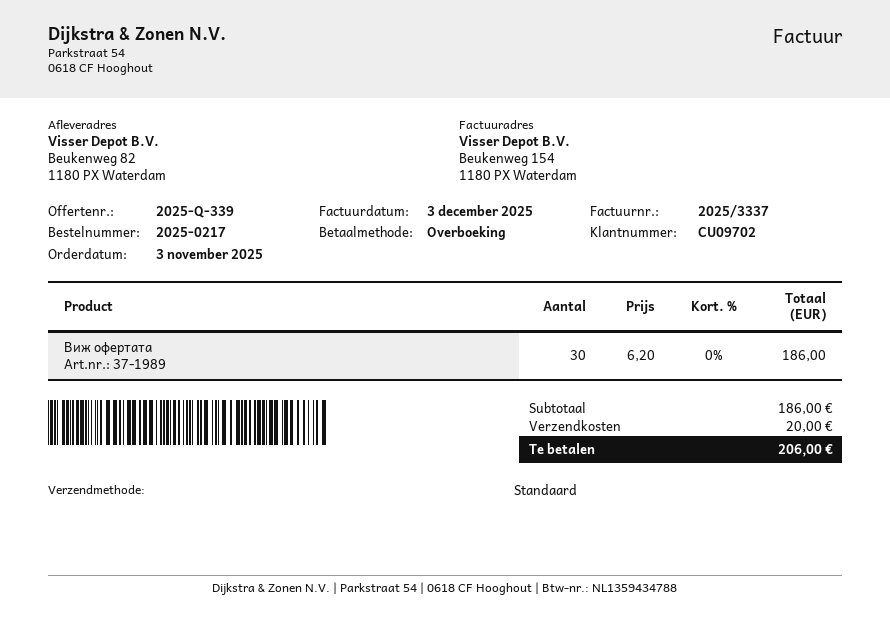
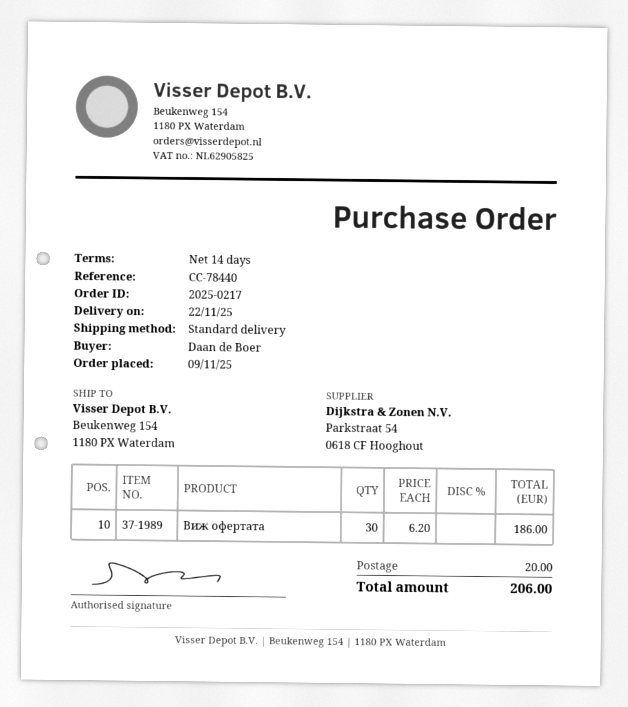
order date: 2025-11-03 -> 2025-11-09
ship to: Beukenweg 82, 1180 PX Waterdam -> Beukenweg 154, 1180 PX Waterdam

